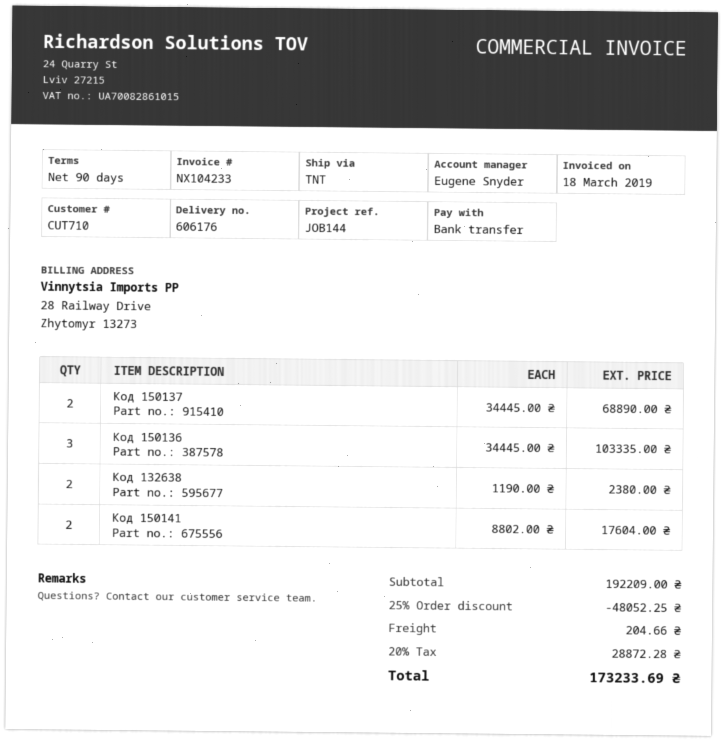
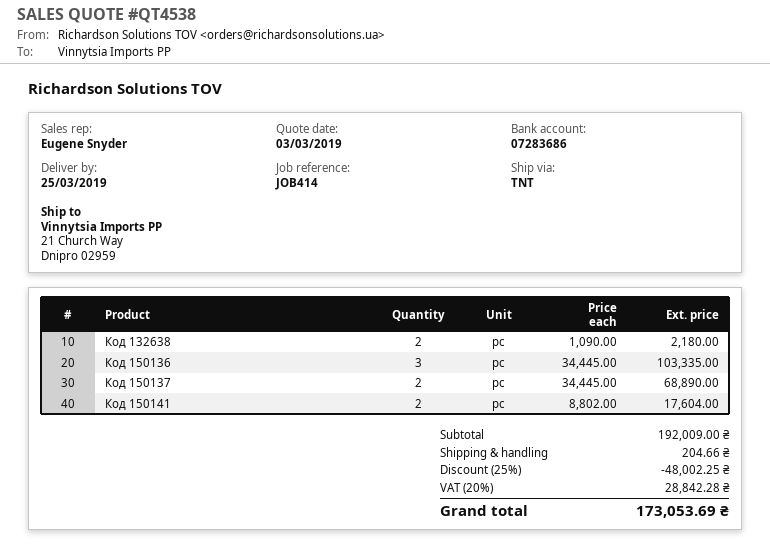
reference: JOB144 -> JOB414
Код 132638: 2 x 1190.00 = 2380.00 -> 2 x 1090.00 = 2180.00
subtotal: 192209.00 -> 192009.00
discount: 25% = 48052.25 -> 25% = 48002.25
tax: 20% = 28872.28 -> 20% = 28842.28
total: 173233.69 -> 173053.69

